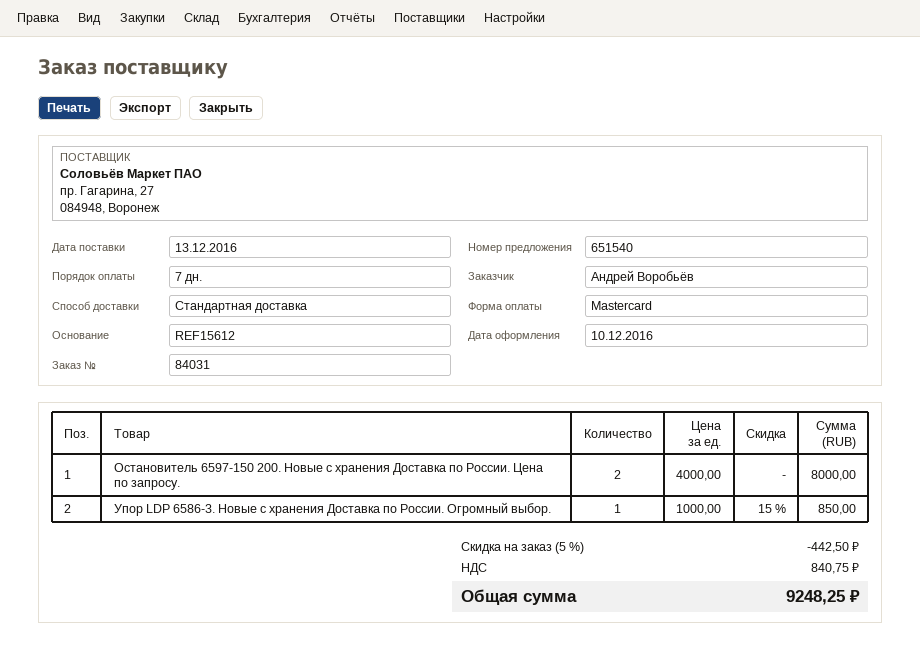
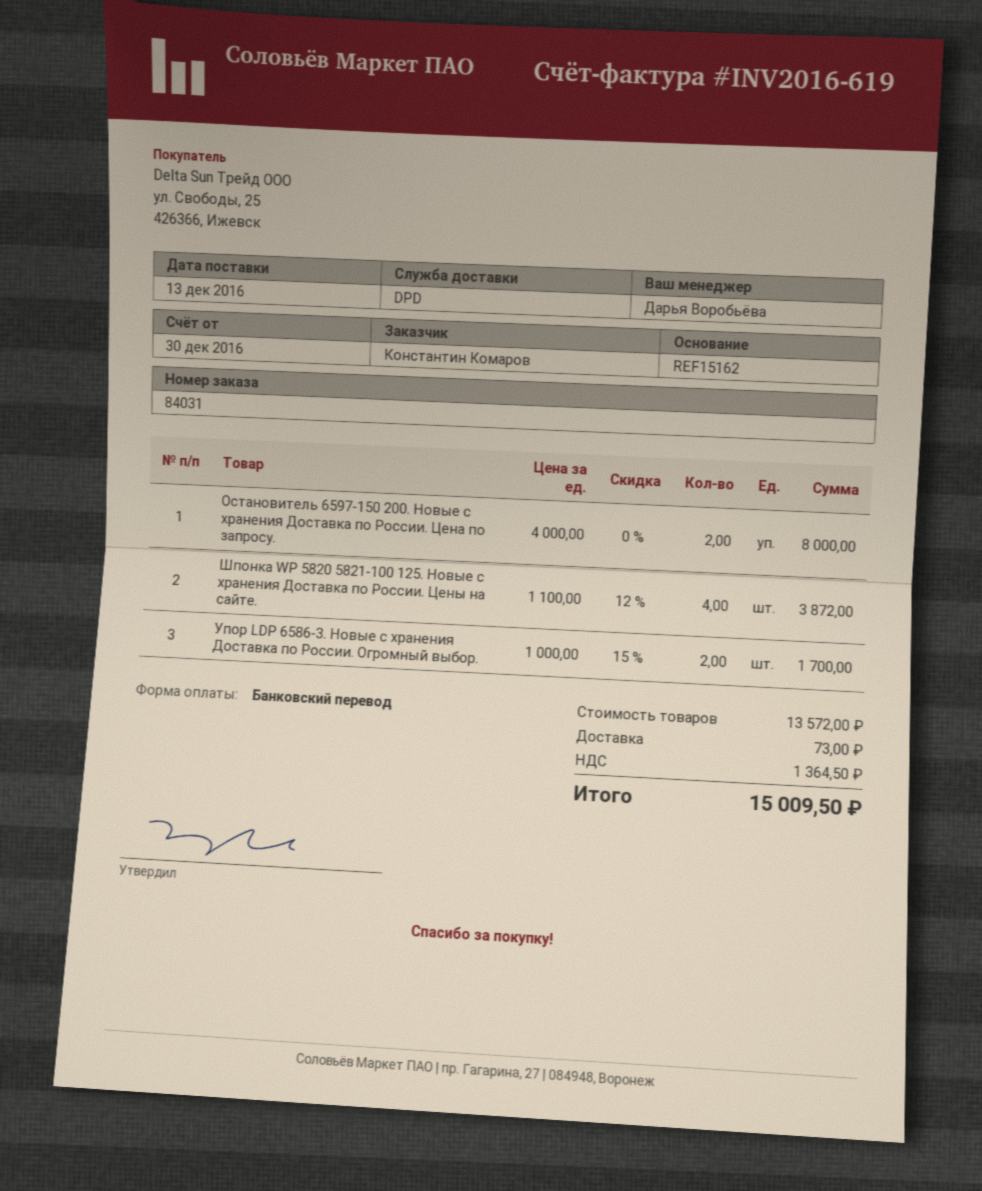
reference: REF15612 -> REF15162
ordered by: Андрей Воробьёв -> Константин Комаров
payment method: Mastercard -> bank transfer
shipping method: standard -> DPD
Упор LDP 6586-3. Новые с хранения Доставка по России. Огромный выбор.: 1 x 1000.00 - 15% = 850.00 -> 2 x 1000.00 - 15% = 1700.00
Шпонка WP 5820 5821-100 125. Новые с хранения Доставка по России. Цены на сайте.: none -> 4 x 1100.00 - 12% = 3872.00
discount: 5% = 442.50 -> none
shipping: none -> 73.00
tax: 840.75 -> 1364.50
total: 9248.25 -> 15009.50

